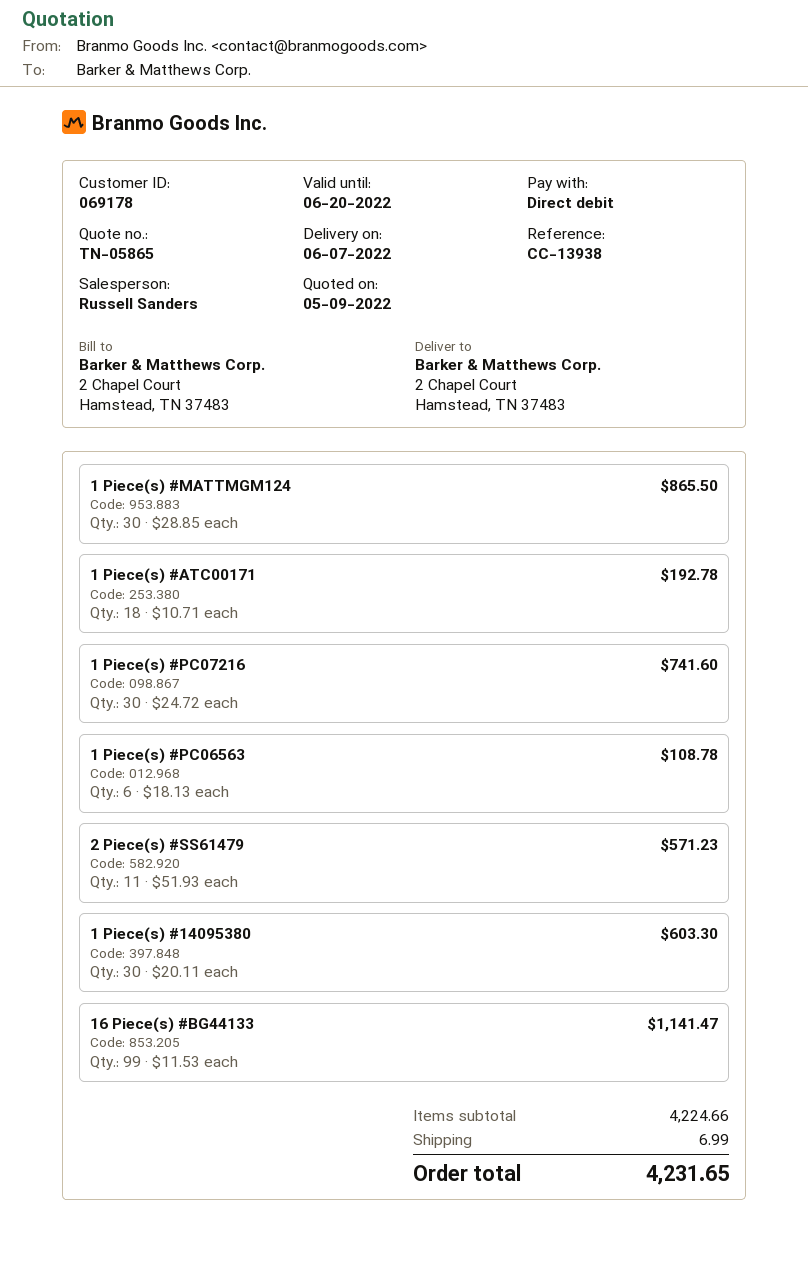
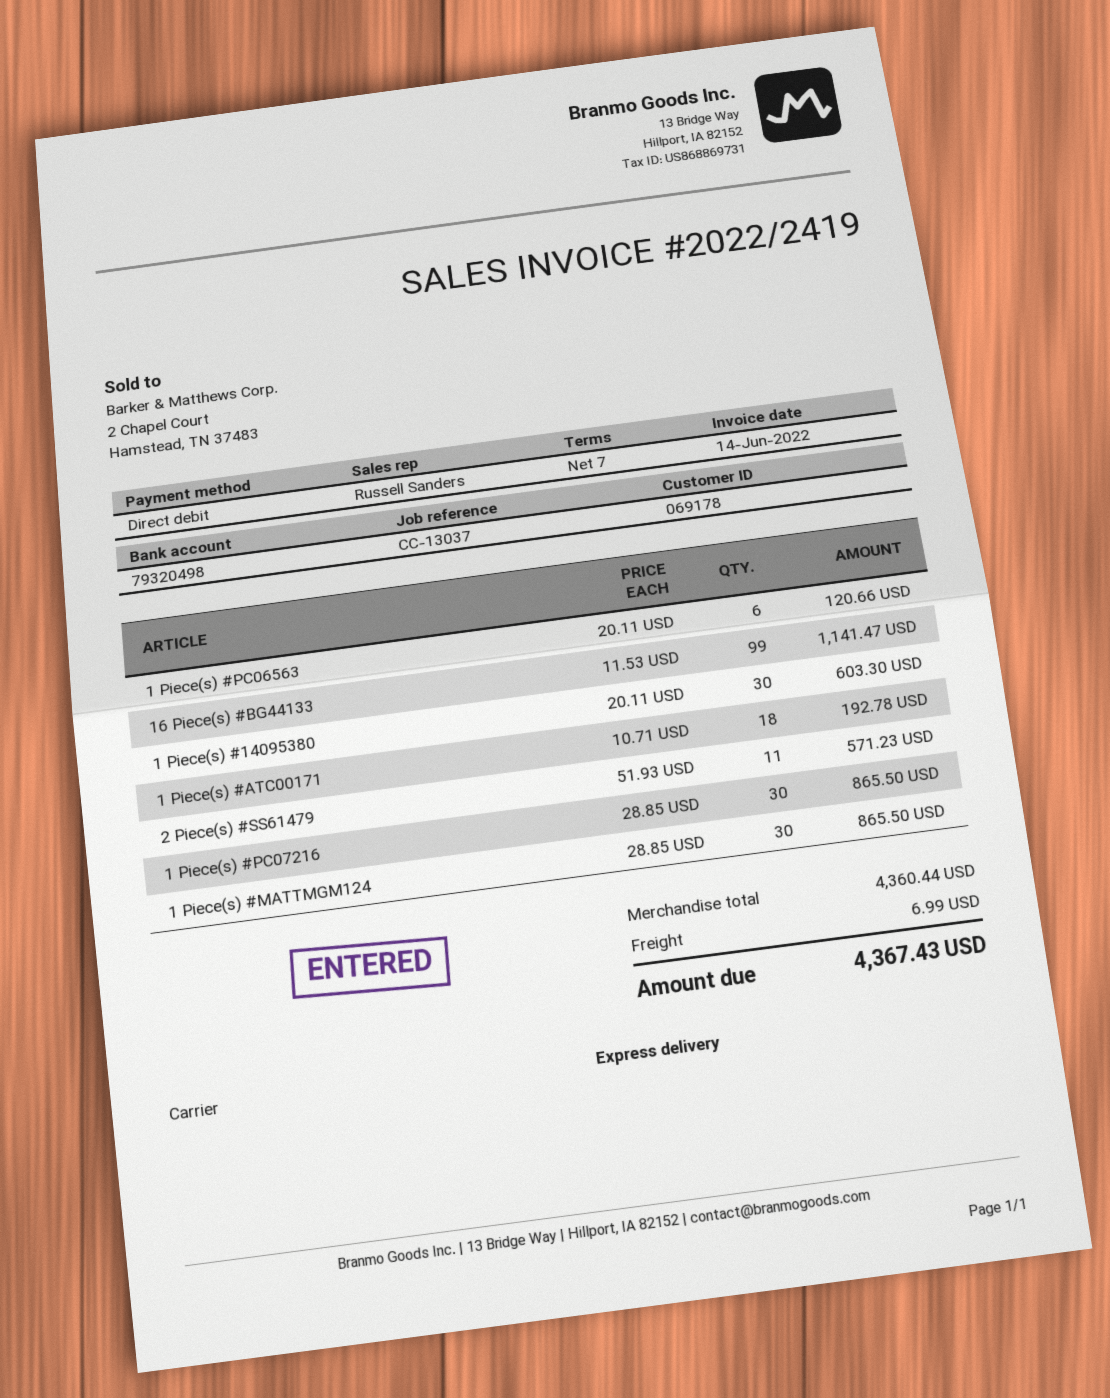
reference: CC-13938 -> CC-13037
1 Piece(s) #PC07216: 30 x 24.72 = 741.60 -> 30 x 28.85 = 865.50
1 Piece(s) #PC06563: 6 x 18.13 = 108.78 -> 6 x 20.11 = 120.66
subtotal: 4224.66 -> 4360.44
total: 4231.65 -> 4367.43

